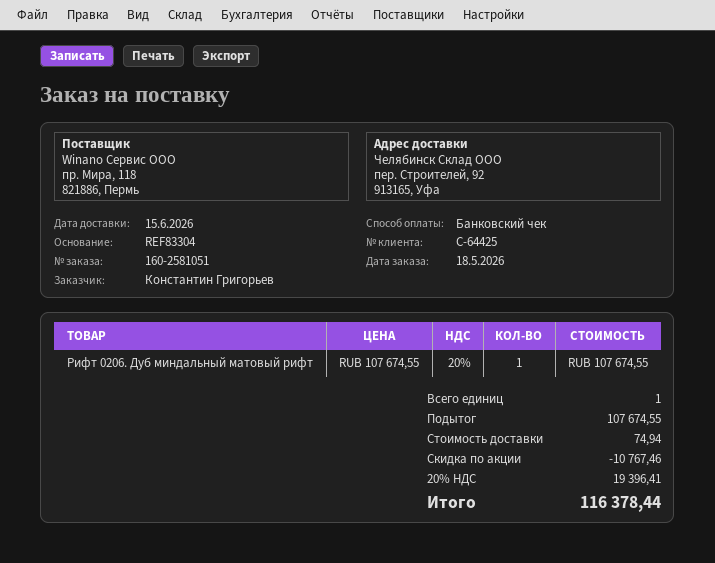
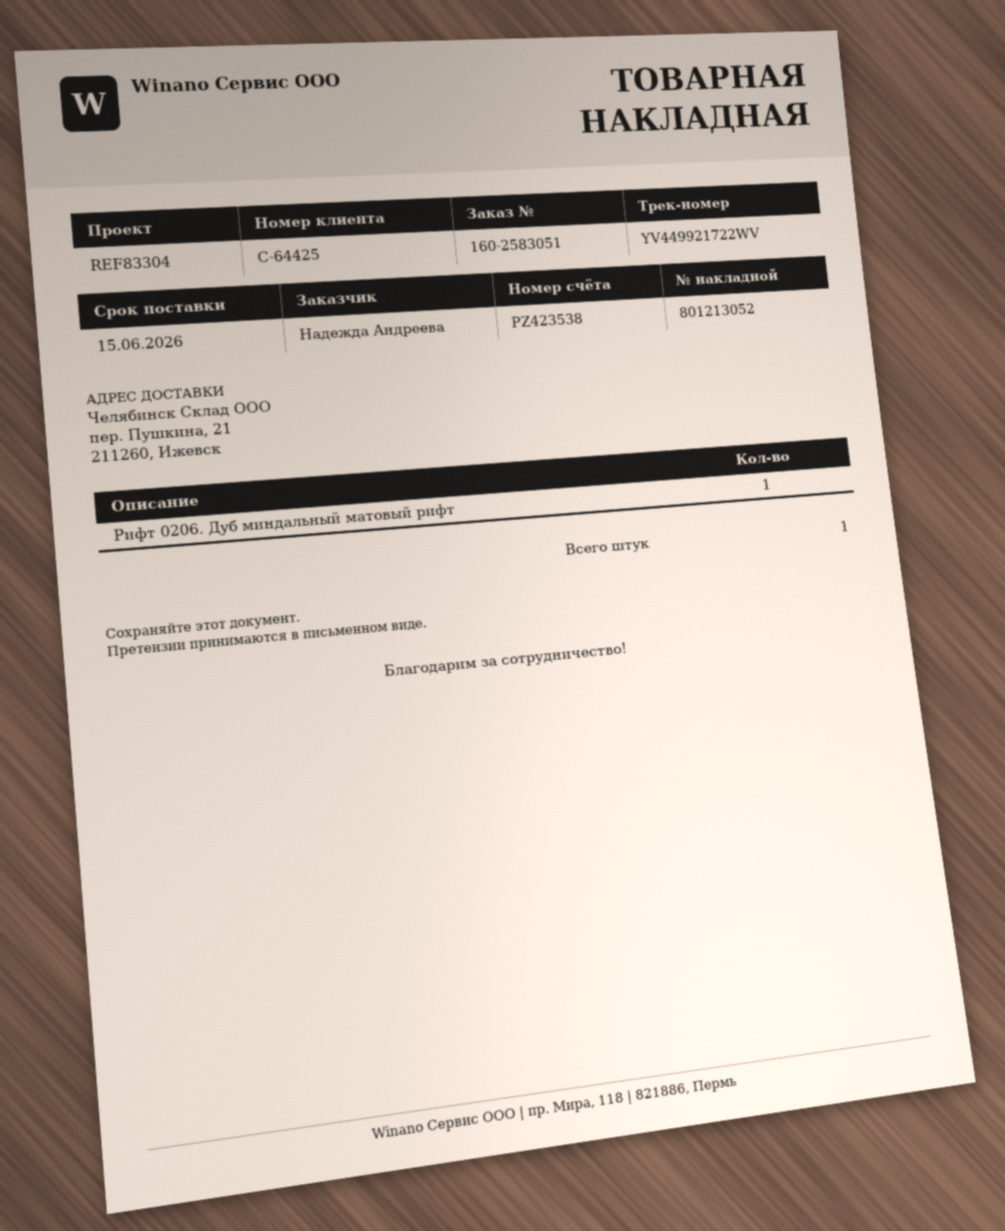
order number: 160-2581051 -> 160-2583051
ordered by: Константин Григорьев -> Надежда Андреева
ship to: пер. Строителей, 92, 913165, Уфа -> пер. Пушкина, 21, 211260, Ижевск

